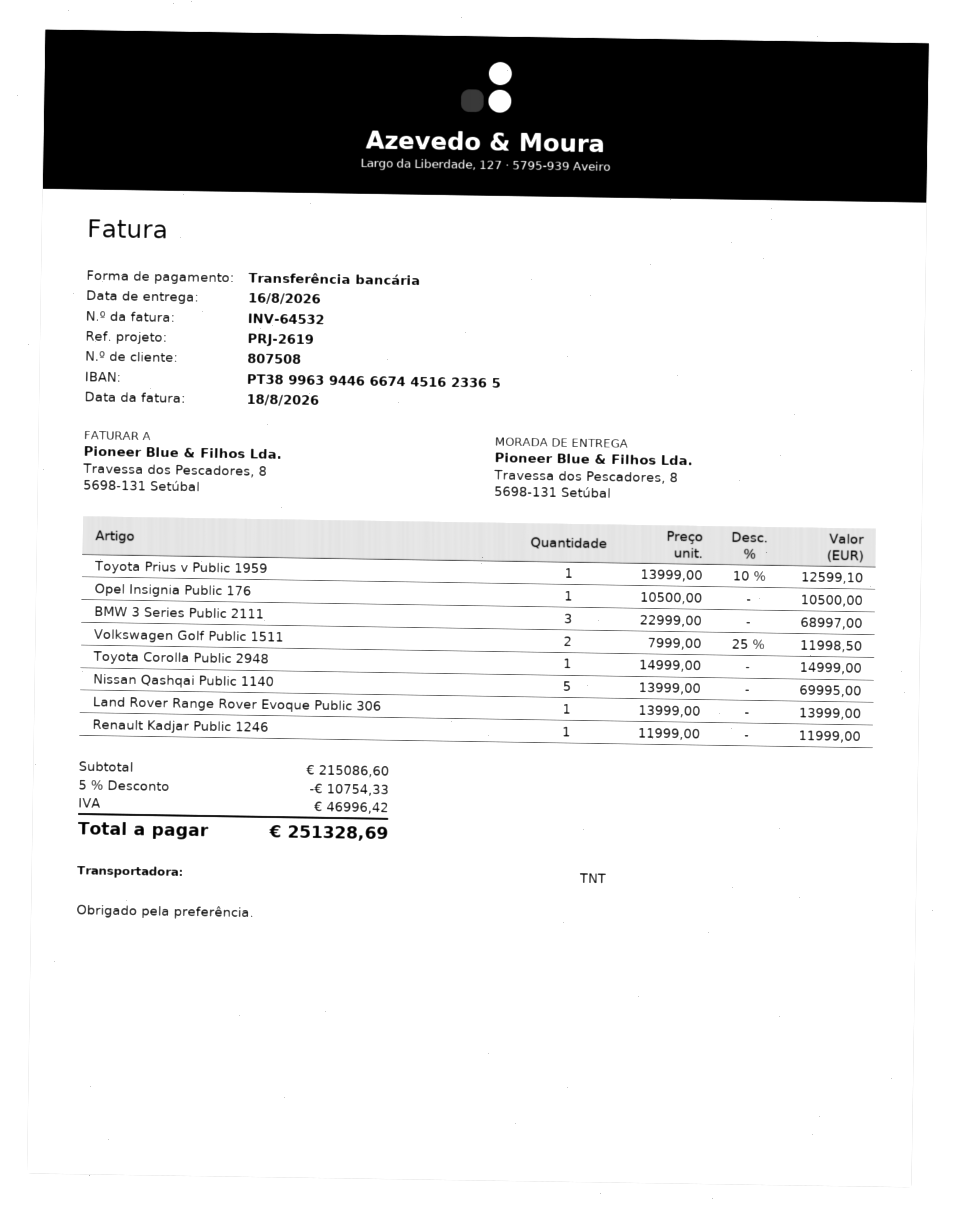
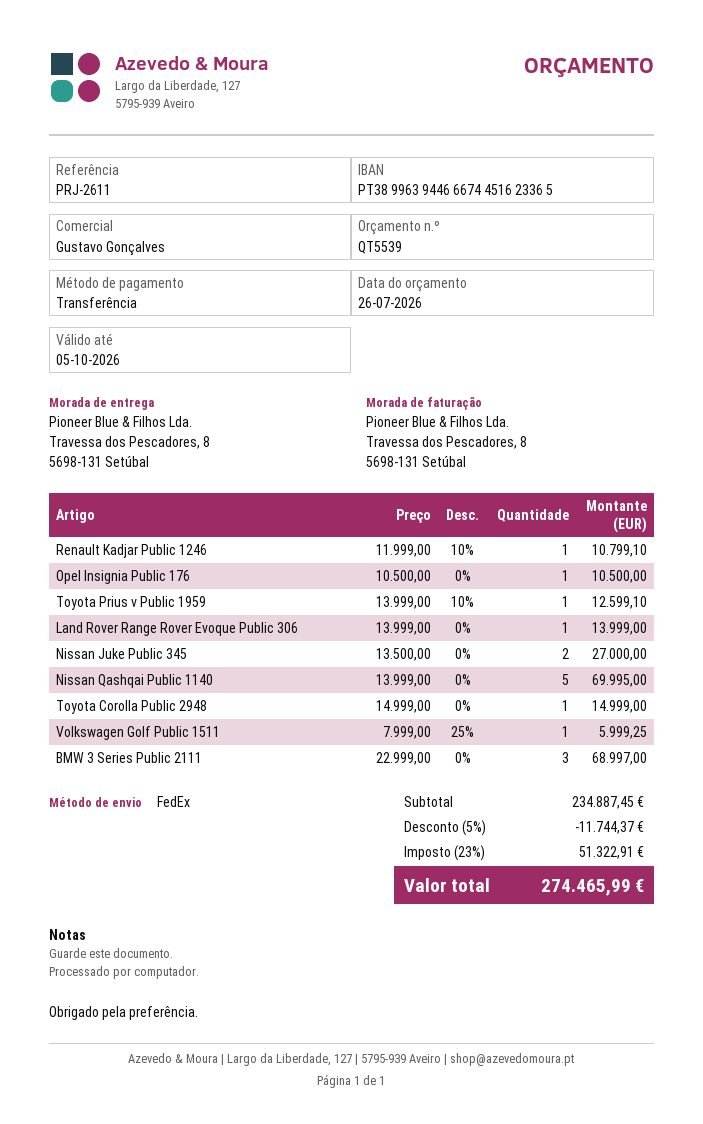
reference: PRJ-2619 -> PRJ-2611
shipping method: TNT -> FedEx
Volkswagen Golf Public 1511: 2 x 7999.00 - 25% = 11998.50 -> 1 x 7999.00 - 25% = 5999.25
Renault Kadjar Public 1246: 1 x 11999.00 = 11999.00 -> 1 x 11999.00 - 10% = 10799.10
Nissan Juke Public 345: none -> 2 x 13500.00 = 27000.00
subtotal: 215086.60 -> 234887.45
discount: 5% = 10754.33 -> 5% = 11744.37
tax: 46996.42 -> 51322.91
total: 251328.69 -> 274465.99

